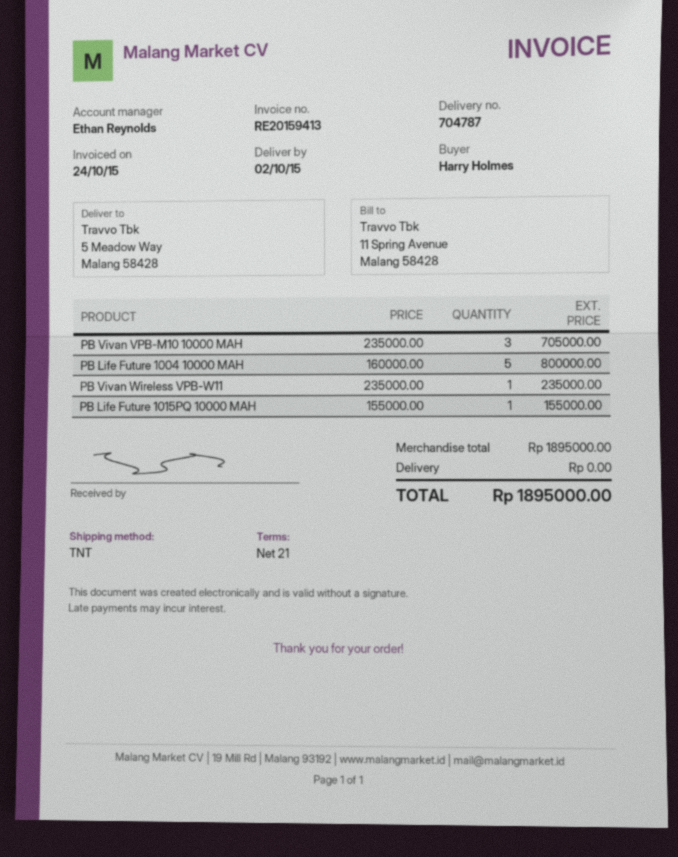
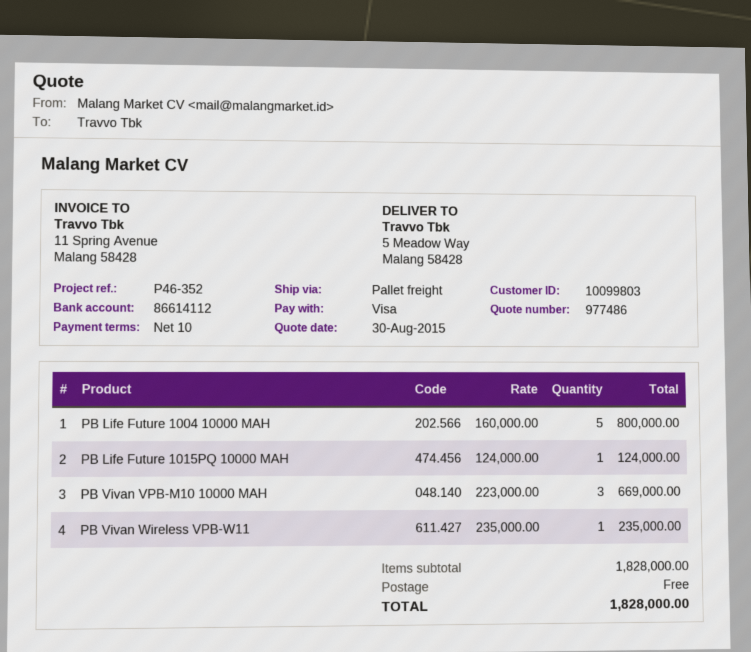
payment terms: 21 days -> 10 days
shipping method: TNT -> pallet freight
PB Vivan VPB-M10 10000 MAH: 3 x 235000.00 = 705000.00 -> 3 x 223000.00 = 669000.00
PB Life Future 1015PQ 10000 MAH: 1 x 155000.00 = 155000.00 -> 1 x 124000.00 = 124000.00
subtotal: 1895000.00 -> 1828000.00
total: 1895000.00 -> 1828000.00

